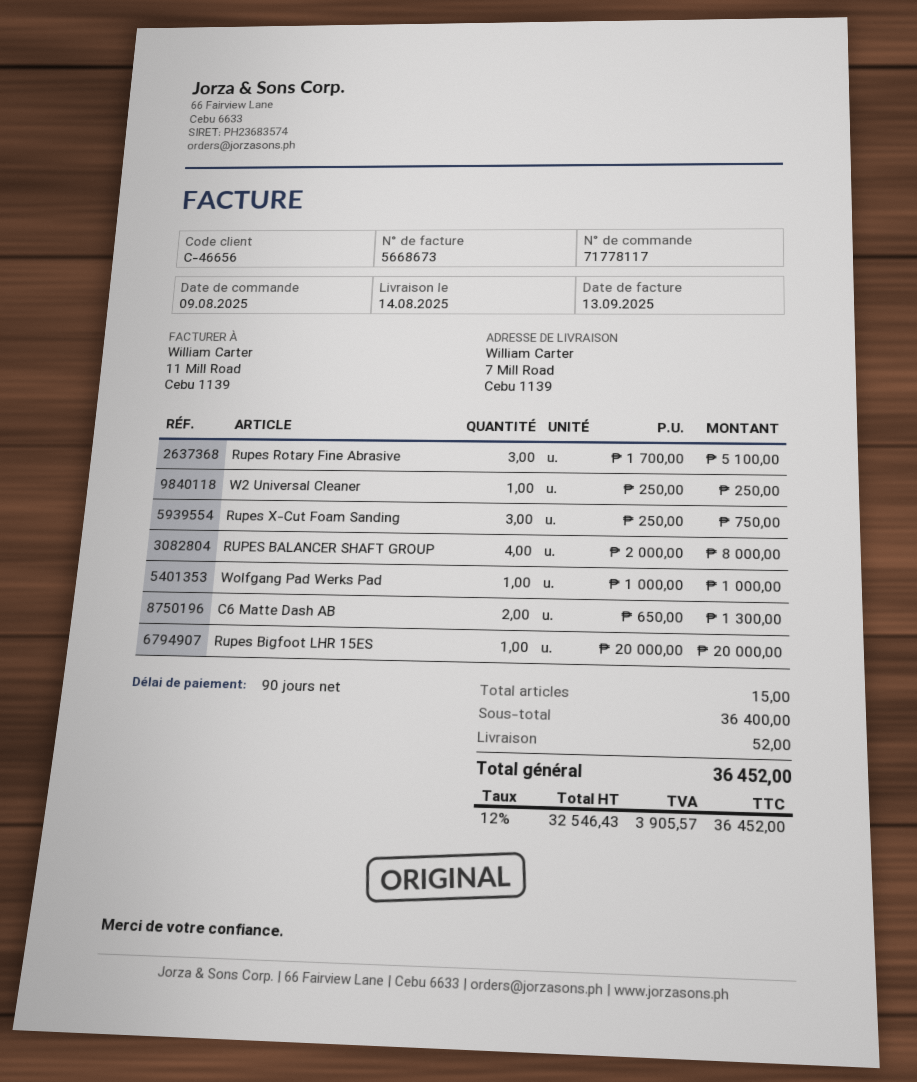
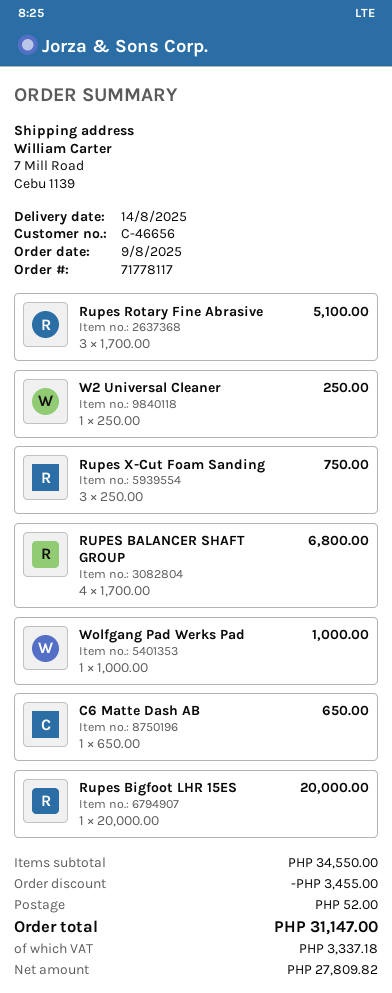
RUPES BALANCER SHAFT GROUP: 4 x 2000.00 = 8000.00 -> 4 x 1700.00 = 6800.00
C6 Matte Dash AB: 2 x 650.00 = 1300.00 -> 1 x 650.00 = 650.00
subtotal: 36400.00 -> 34550.00
discount: none -> 3455.00
net: 32546.43 -> 27809.82
tax: 3905.57 -> 3337.18
total: 36452.00 -> 31147.00

